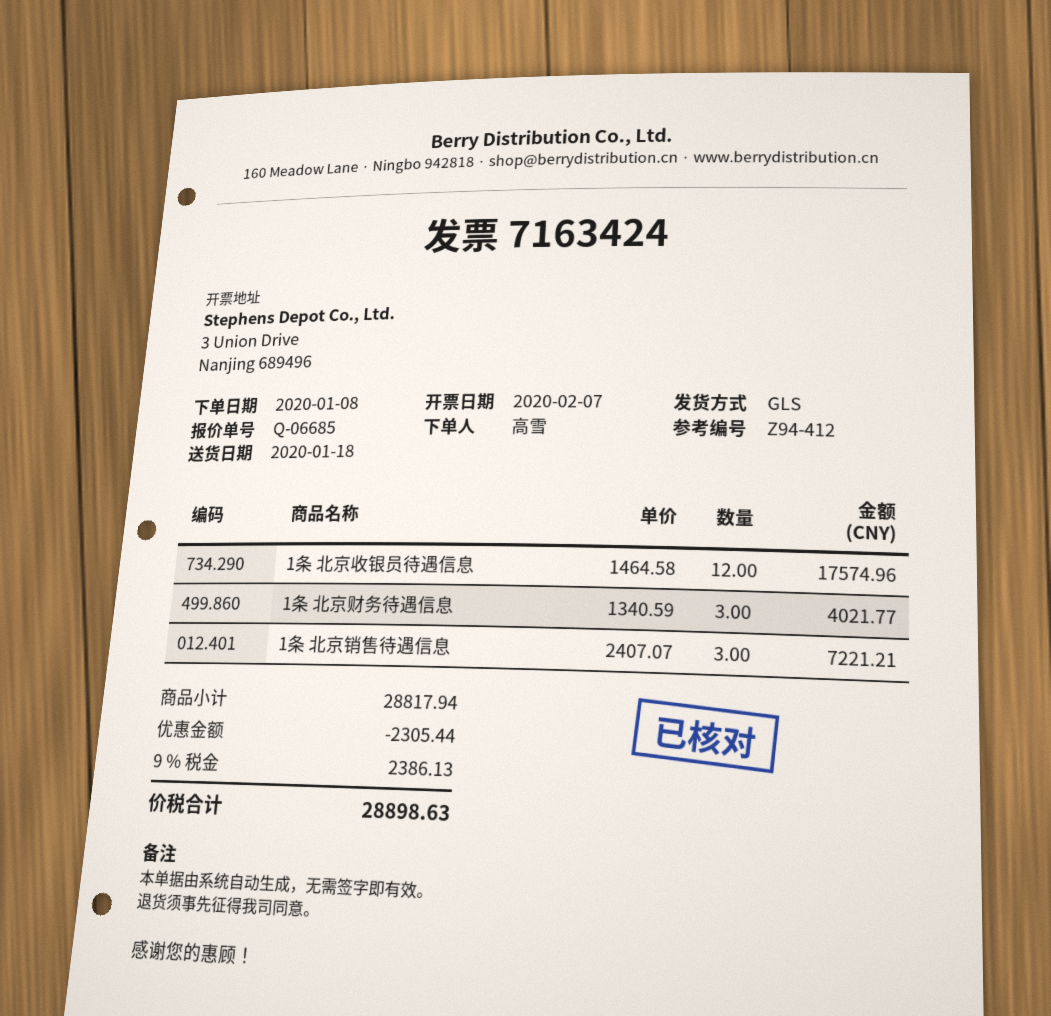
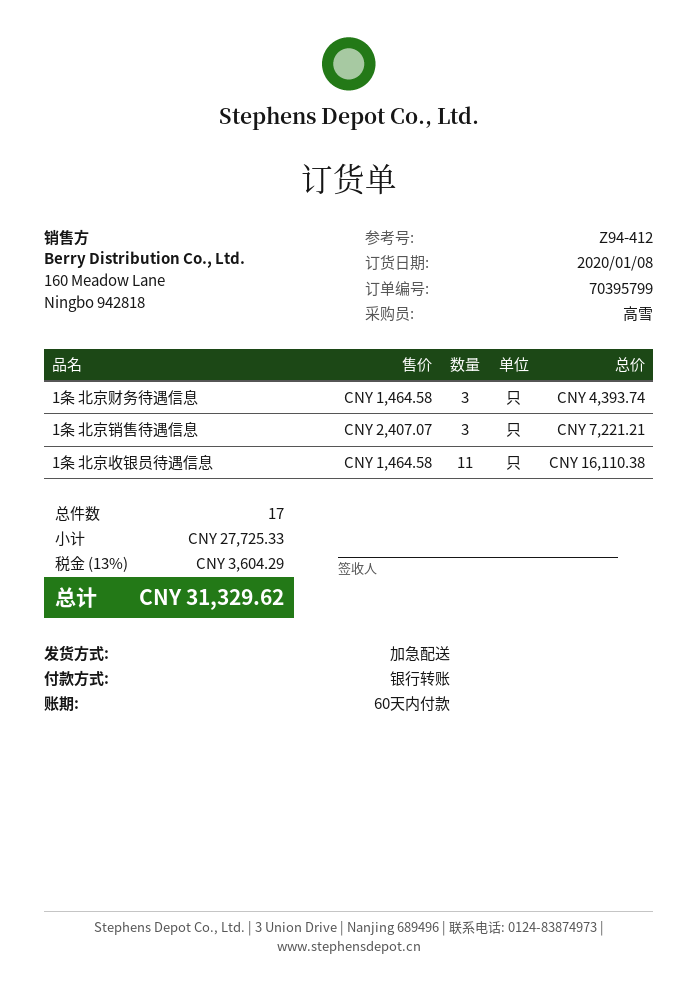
shipping method: GLS -> express
1条 北京收银员待遇信息: 12 x 1464.58 = 17574.96 -> 11 x 1464.58 = 16110.38
1条 北京财务待遇信息: 3 x 1340.59 = 4021.77 -> 3 x 1464.58 = 4393.74
subtotal: 28817.94 -> 27725.33
discount: 2305.44 -> none
tax: 9% = 2386.13 -> 13% = 3604.29
total: 28898.63 -> 31329.62

